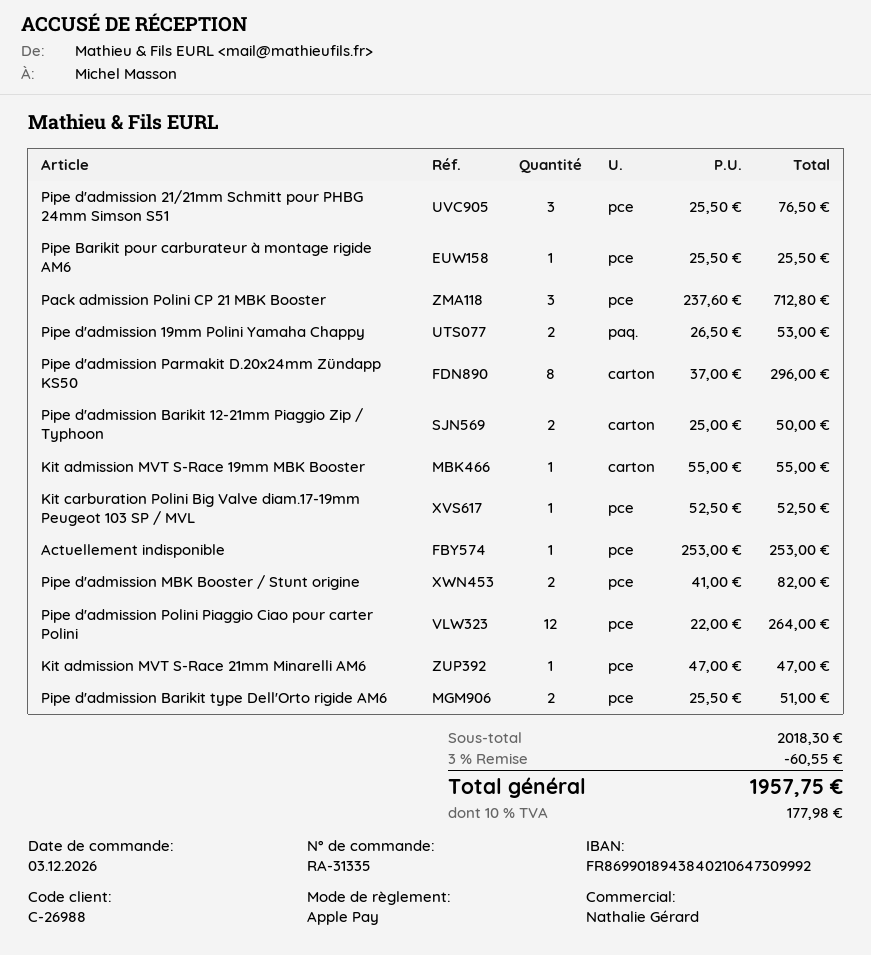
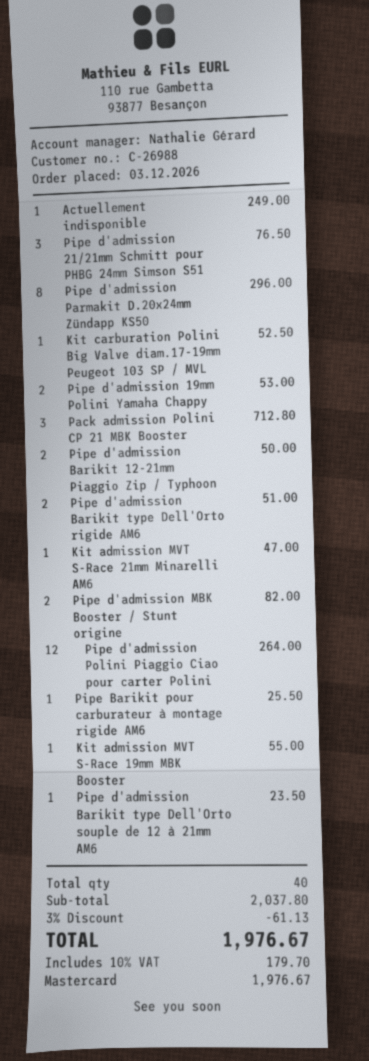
payment method: Apple Pay -> Mastercard
Actuellement indisponible: 1 for 253.00 -> 1 for 249.00
Pipe d'admission Barikit type Dell'Orto souple de 12 à 21mm AM6: none -> 1 for 23.50
subtotal: 2018.30 -> 2037.80
discount: 3% = 60.55 -> 3% = 61.13
tax: 10% = 177.98 -> 10% = 179.70
total: 1957.75 -> 1976.67

